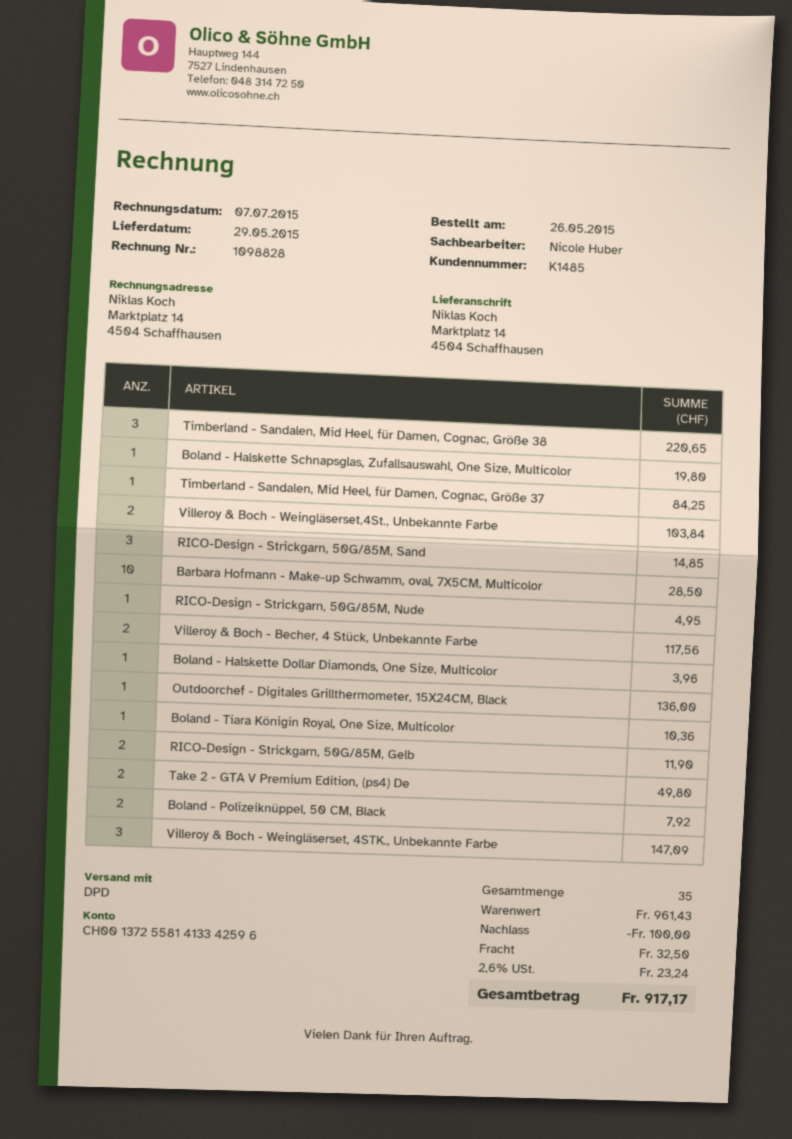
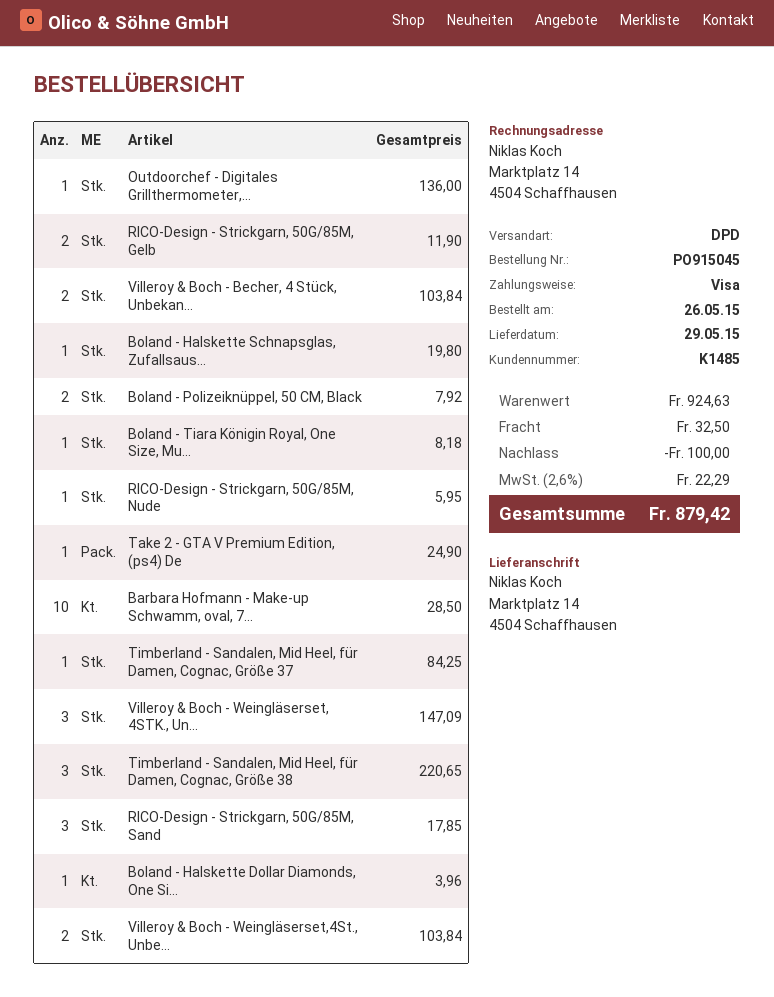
RICO-Design - Strickgarn, 50G/85M, Sand: 3 for 14.85 -> 3 for 17.85
RICO-Design - Strickgarn, 50G/85M, Nude: 1 for 4.95 -> 1 for 5.95
Villeroy & Boch - Becher, 4 Stück, Unbekannte Farbe: 2 for 117.56 -> 2 for 103.84
Boland - Tiara Königin Royal, One Size, Multicolor: 1 for 10.36 -> 1 for 8.18
Take 2 - GTA V Premium Edition, (ps4) De: 2 for 49.80 -> 1 for 24.90
subtotal: 961.43 -> 924.63
tax: 2.6% = 23.24 -> 2.6% = 22.29
total: 917.17 -> 879.42

